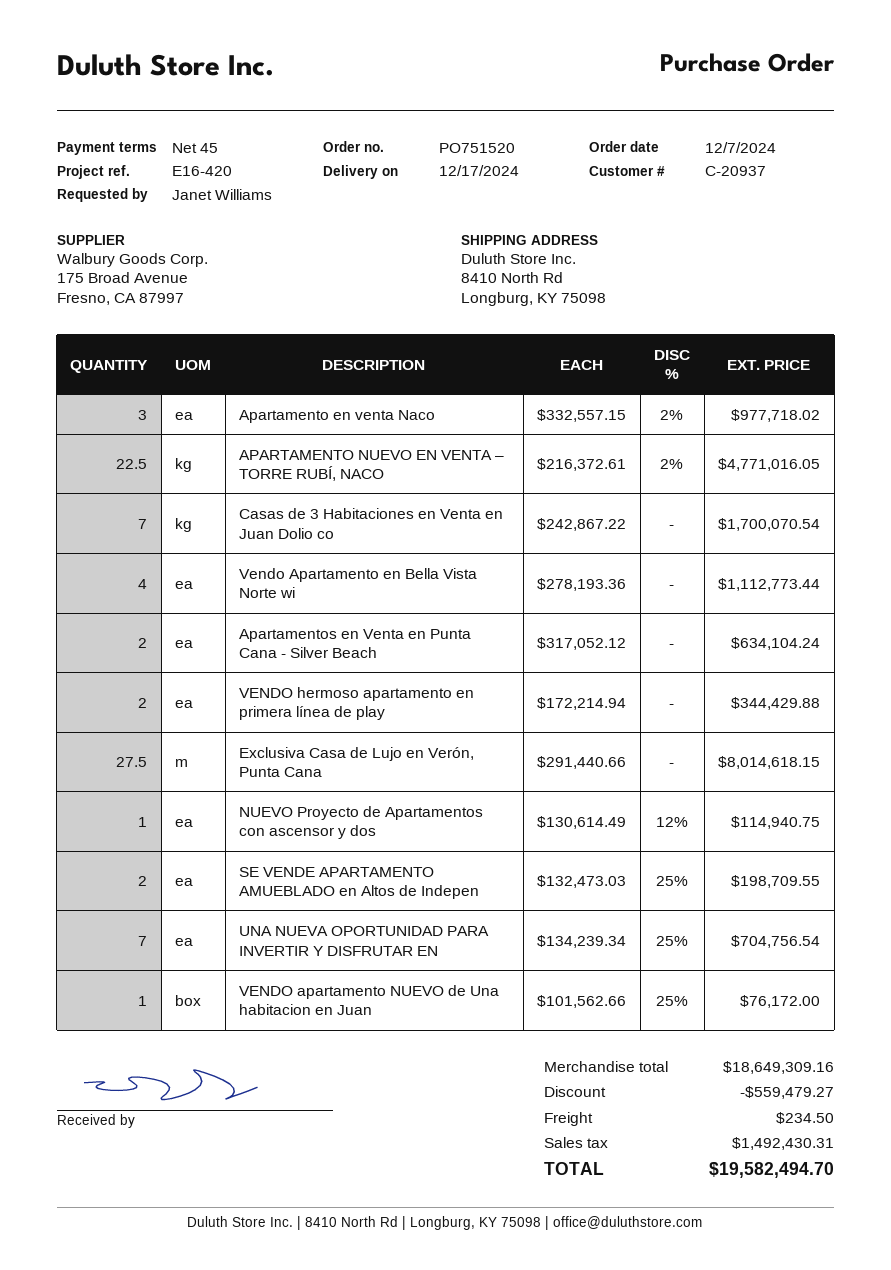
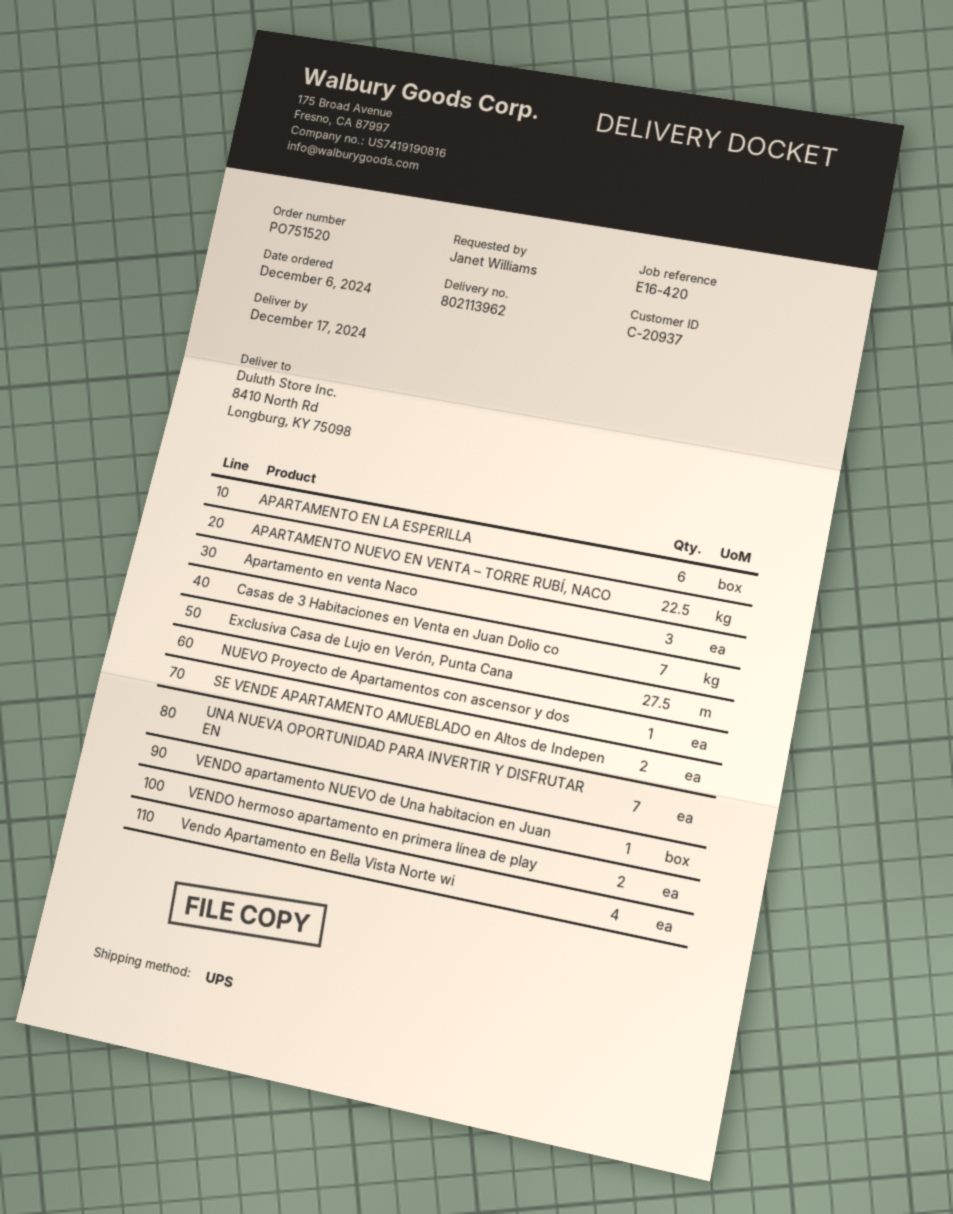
order date: 2024-12-07 -> 2024-12-06
Apartamentos en Venta en Punta Cana - Silver Beach: 2 -> none
APARTAMENTO EN LA ESPERILLA: none -> 6

